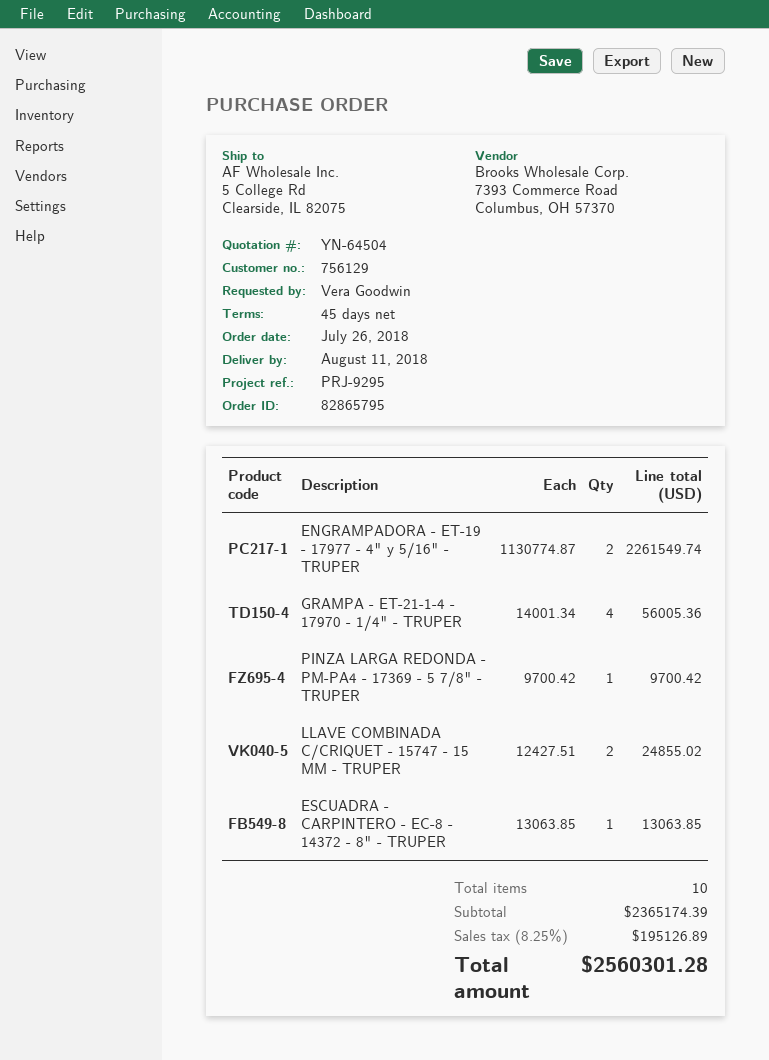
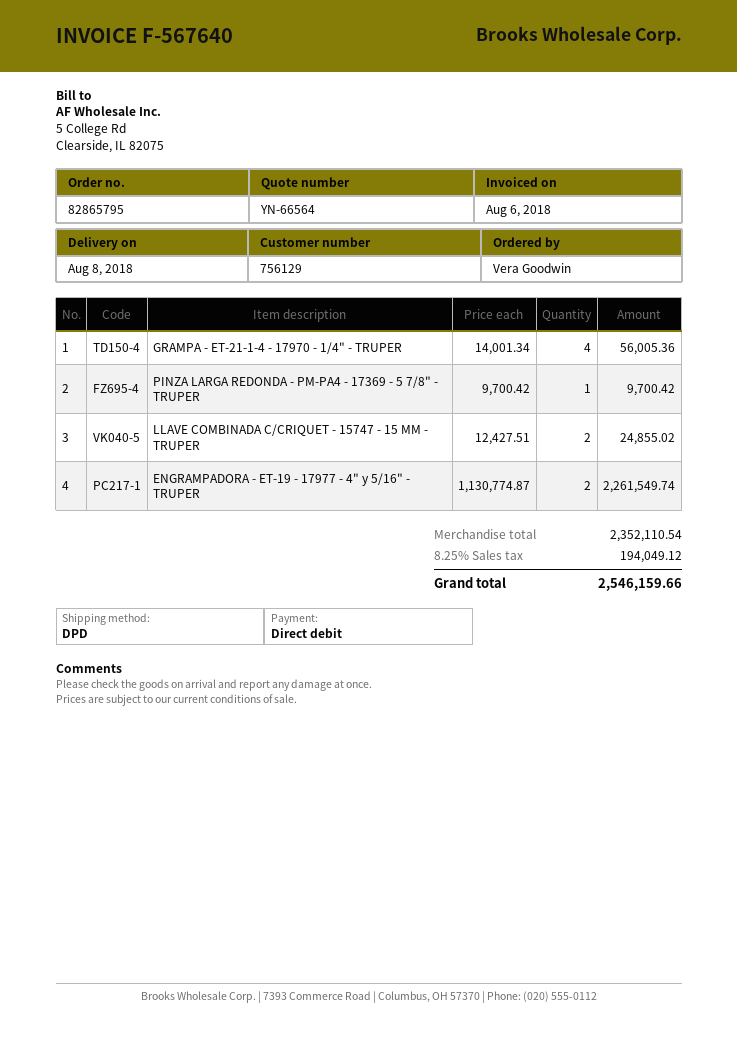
quote number: YN-64504 -> YN-66564
delivery date: 2018-08-11 -> 2018-08-08
ESCUADRA - CARPINTERO - EC-8 - 14372 - 8" - TRUPER: 1 x 13063.85 = 13063.85 -> none
subtotal: 2365174.39 -> 2352110.54
tax: 8.25% = 195126.89 -> 8.25% = 194049.12
total: 2560301.28 -> 2546159.66

